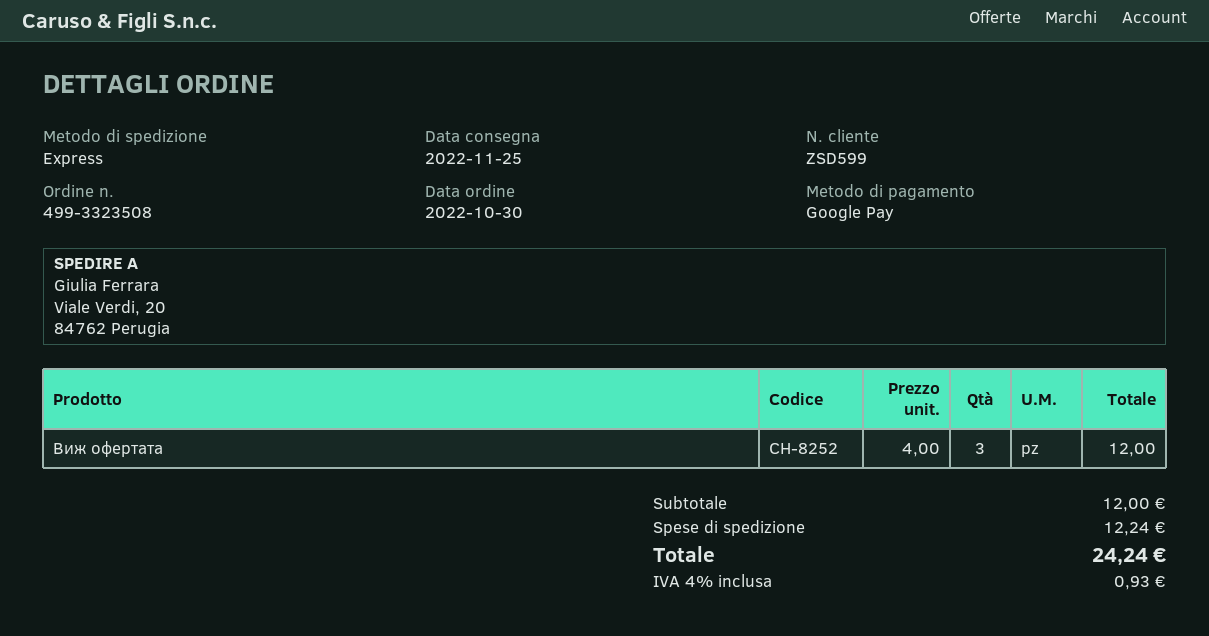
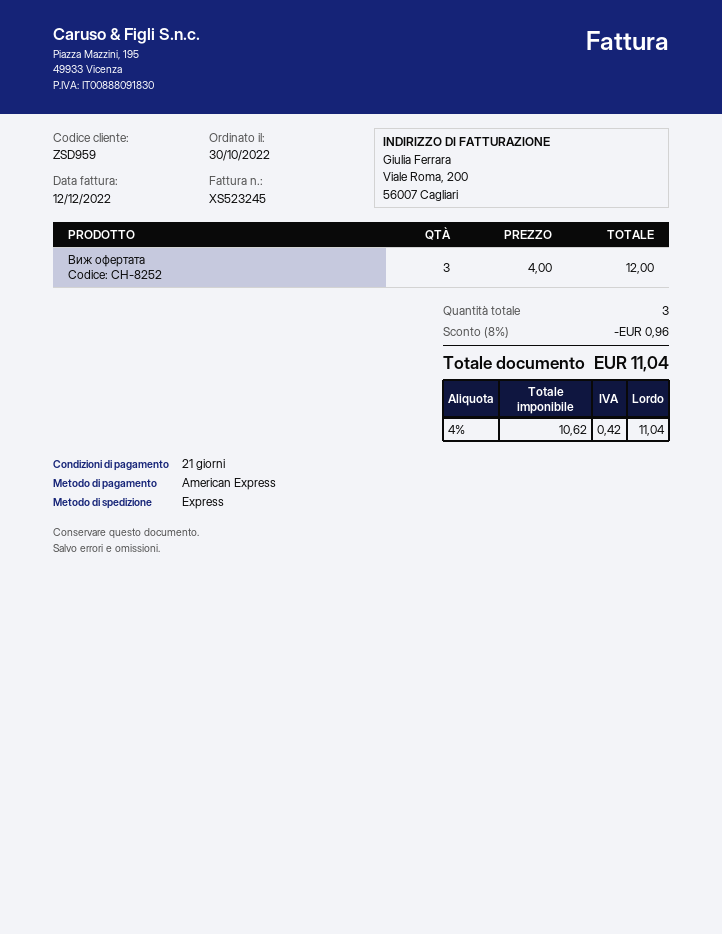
customer number: ZSD599 -> ZSD959
payment method: Google Pay -> American Express
discount: none -> 8% = 0.96
shipping: 12.24 -> none
tax: 4% = 0.93 -> 4% = 0.42
total: 24.24 -> 11.04

